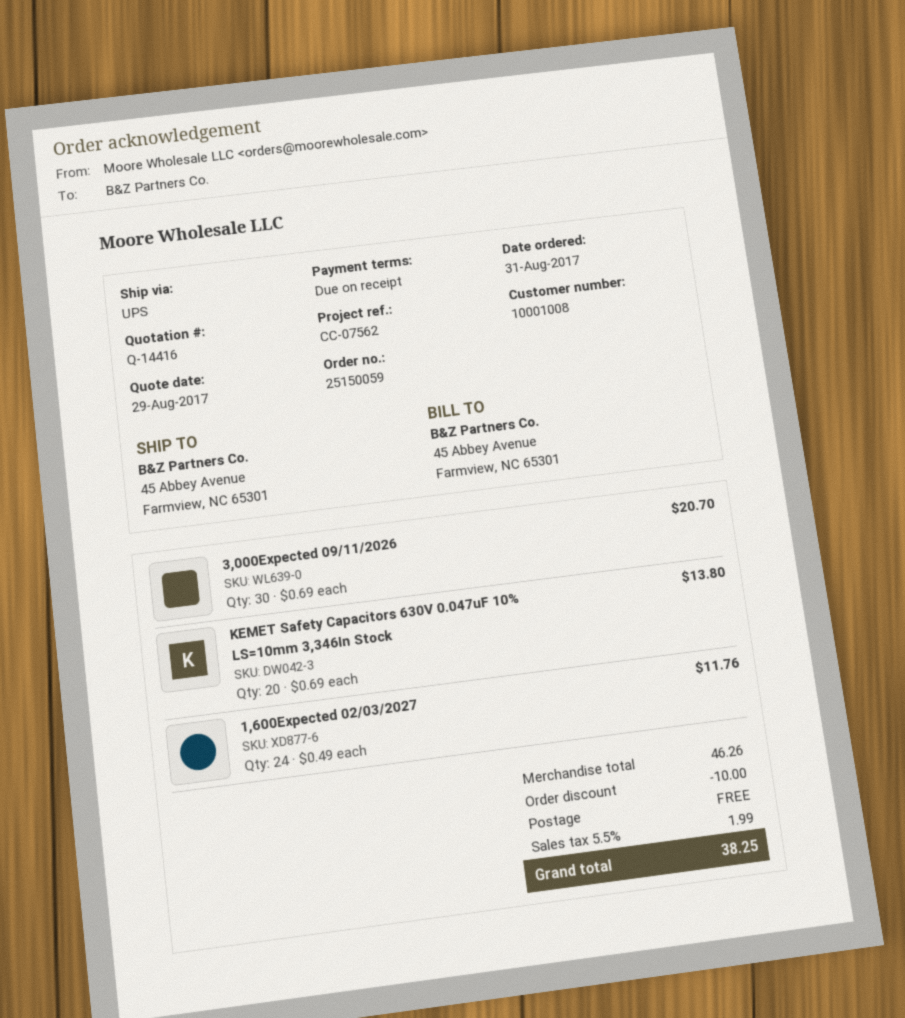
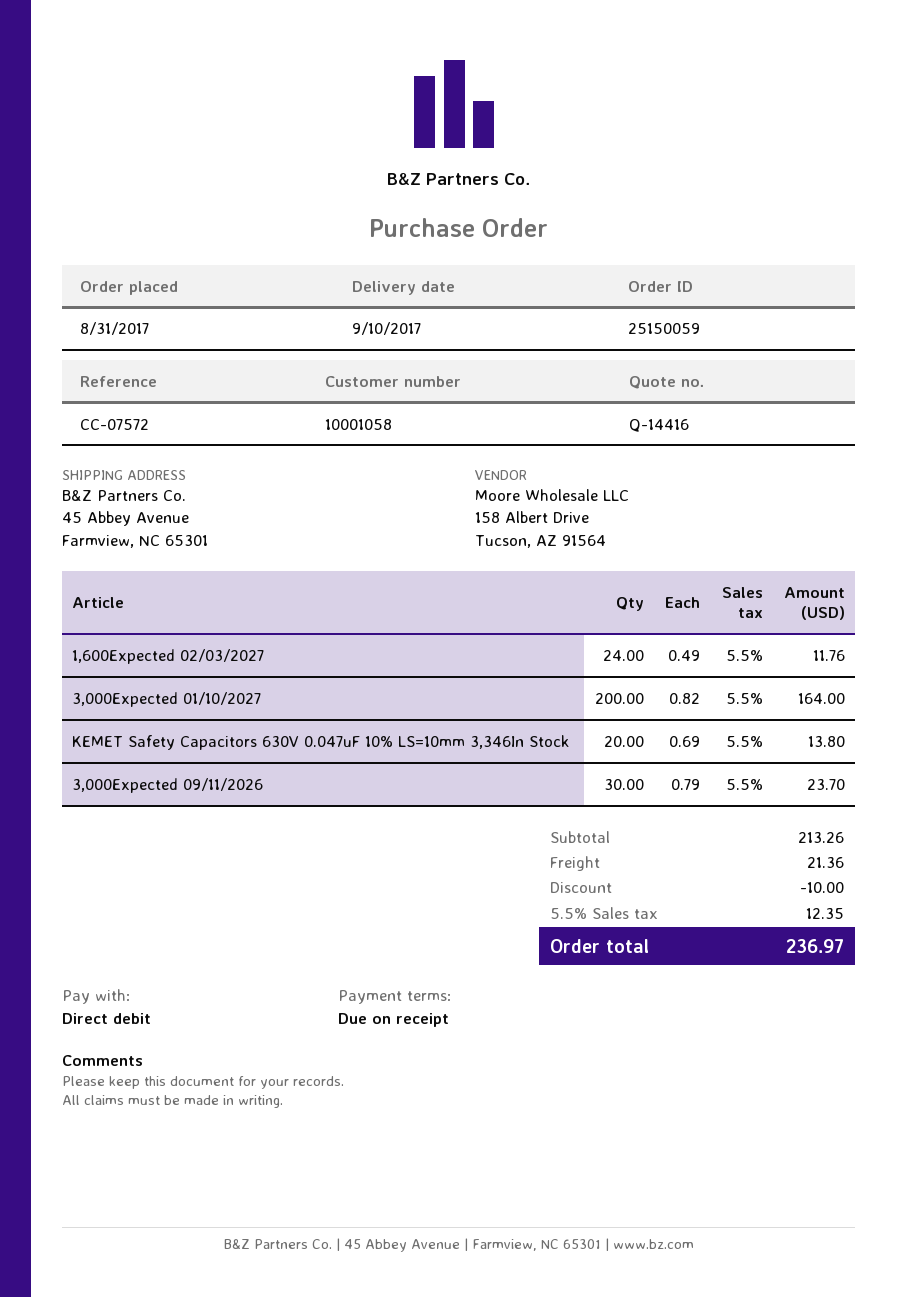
customer number: 10001008 -> 10001058
reference: CC-07562 -> CC-07572
3,000Expected 09/11/2026: 30 x 0.69 = 20.70 -> 30 x 0.79 = 23.70
3,000Expected 01/10/2027: none -> 200 x 0.82 = 164.00
subtotal: 46.26 -> 213.26
shipping: 0.00 -> 21.36
tax: 5.5% = 1.99 -> 5.5% = 12.35
total: 38.25 -> 236.97

